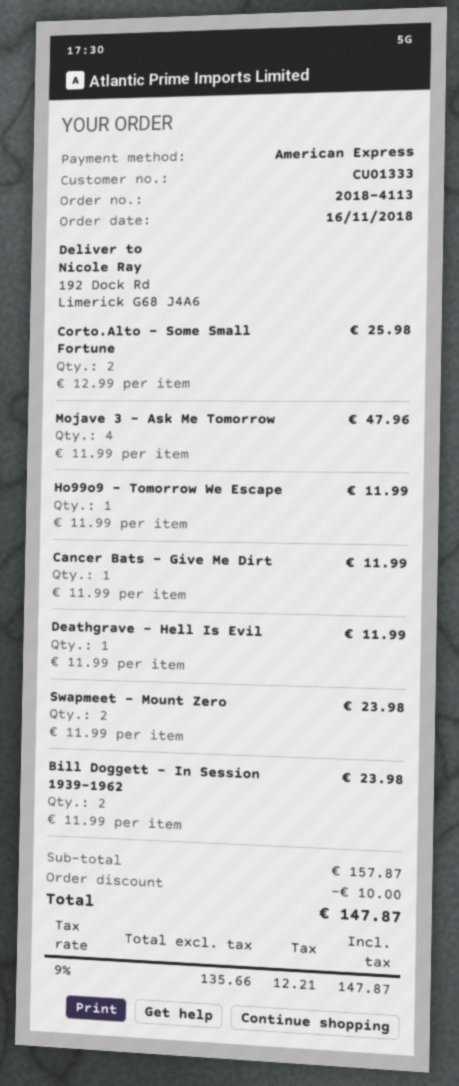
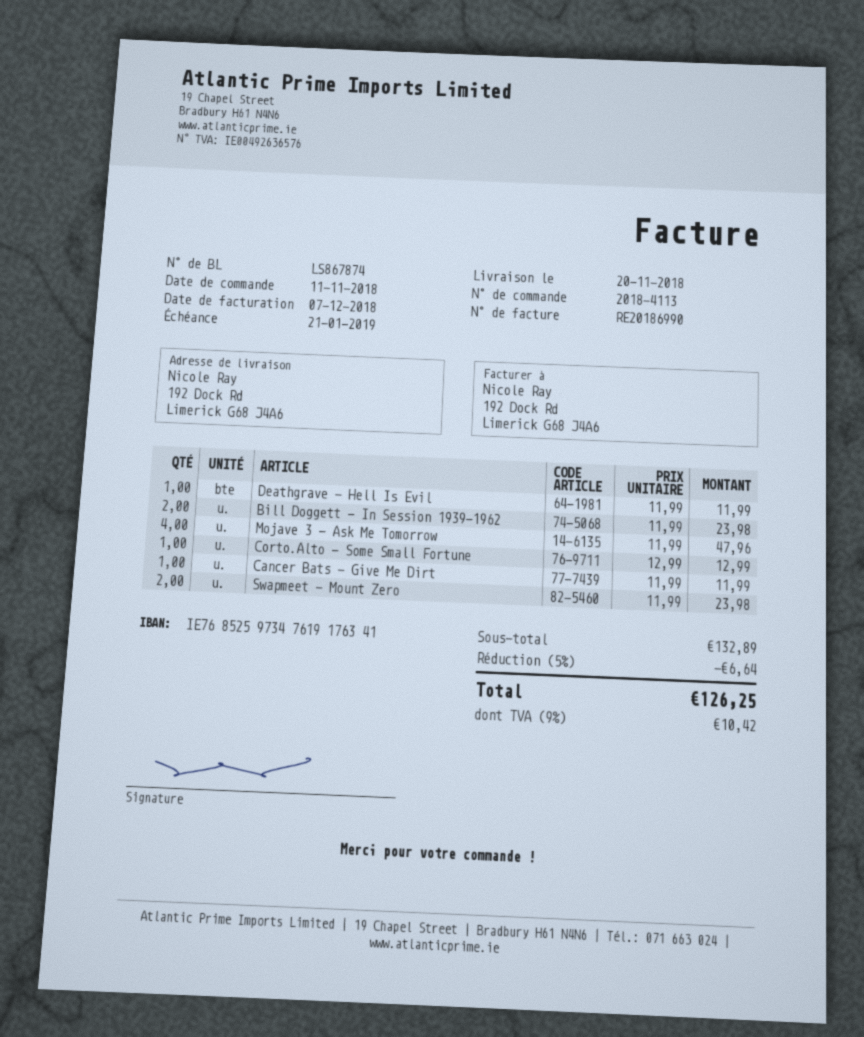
order date: 2018-11-16 -> 2018-11-11
Corto.Alto - Some Small Fortune: 2 x 12.99 = 25.98 -> 1 x 12.99 = 12.99
Ho99o9 - Tomorrow We Escape: 1 x 11.99 = 11.99 -> none
subtotal: 157.87 -> 132.89
discount: 10.00 -> 6.64
tax: 9% = 12.21 -> 9% = 10.42
total: 147.87 -> 126.25

